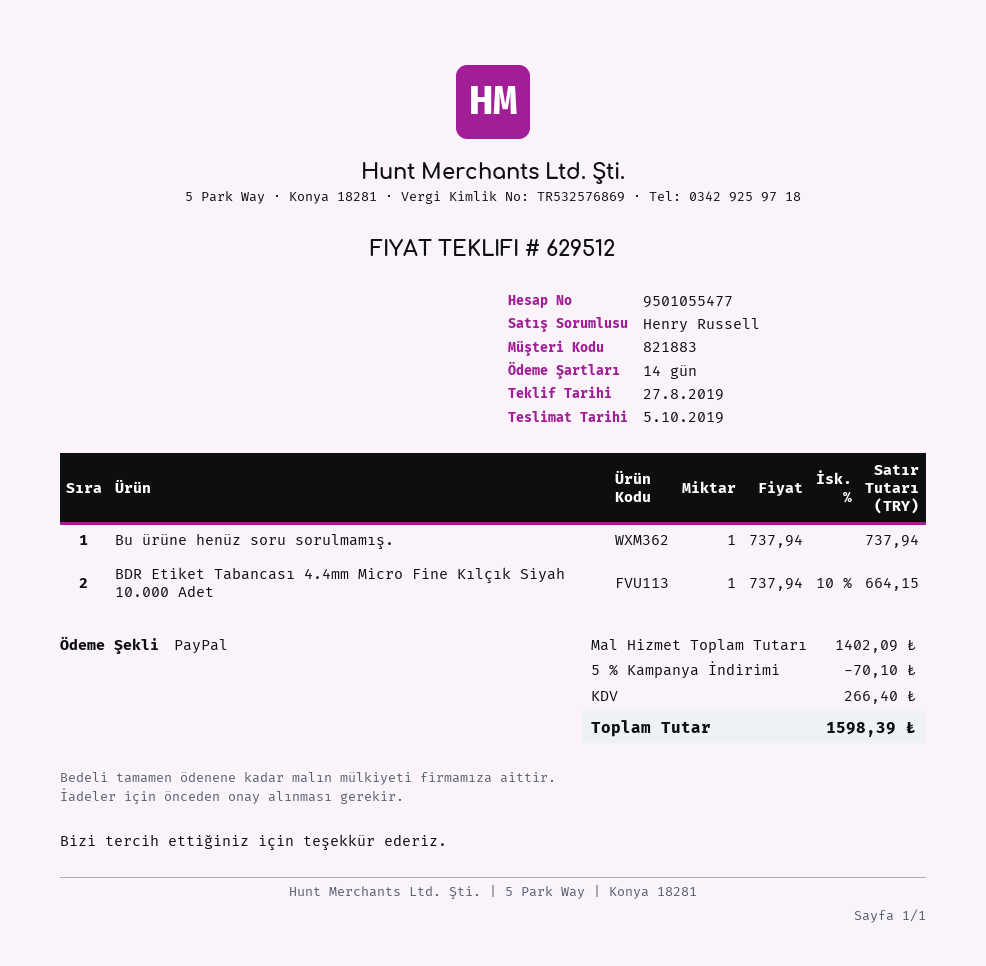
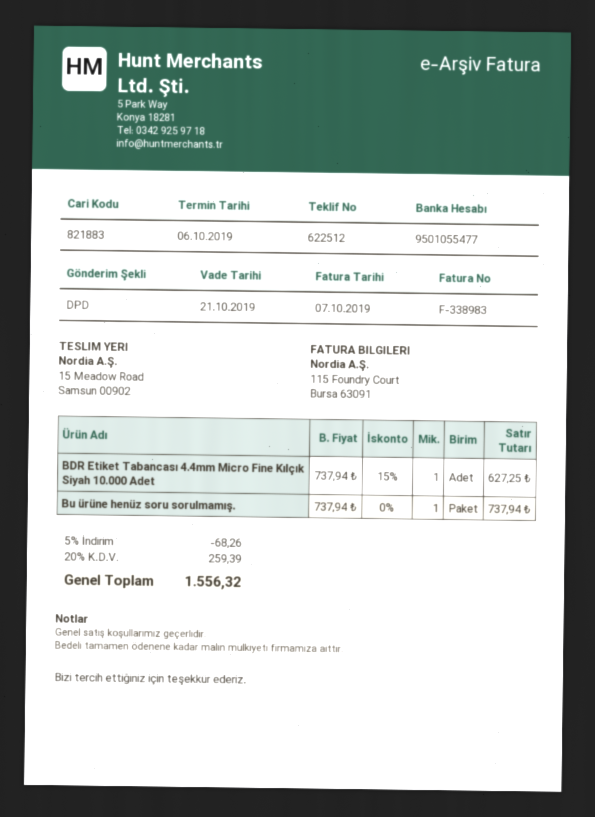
quote number: 629512 -> 622512
delivery date: 2019-10-05 -> 2019-10-06
BDR Etiket Tabancası 4.4mm Micro Fine Kılçık Siyah 10.000 Adet: 1 x 737.94 - 10% = 664.15 -> 1 x 737.94 - 15% = 627.25
discount: 5% = 70.10 -> 5% = 68.26
tax: 266.40 -> 259.39
total: 1598.39 -> 1556.32

